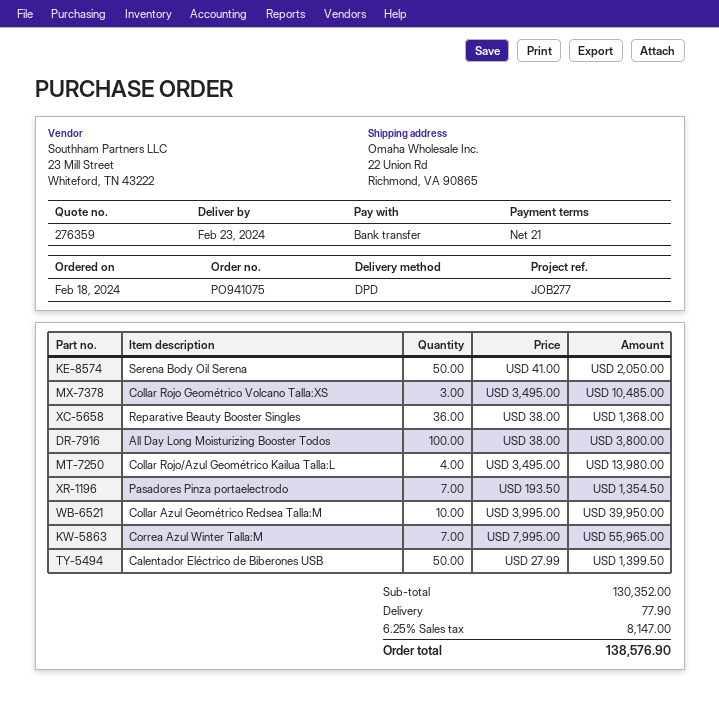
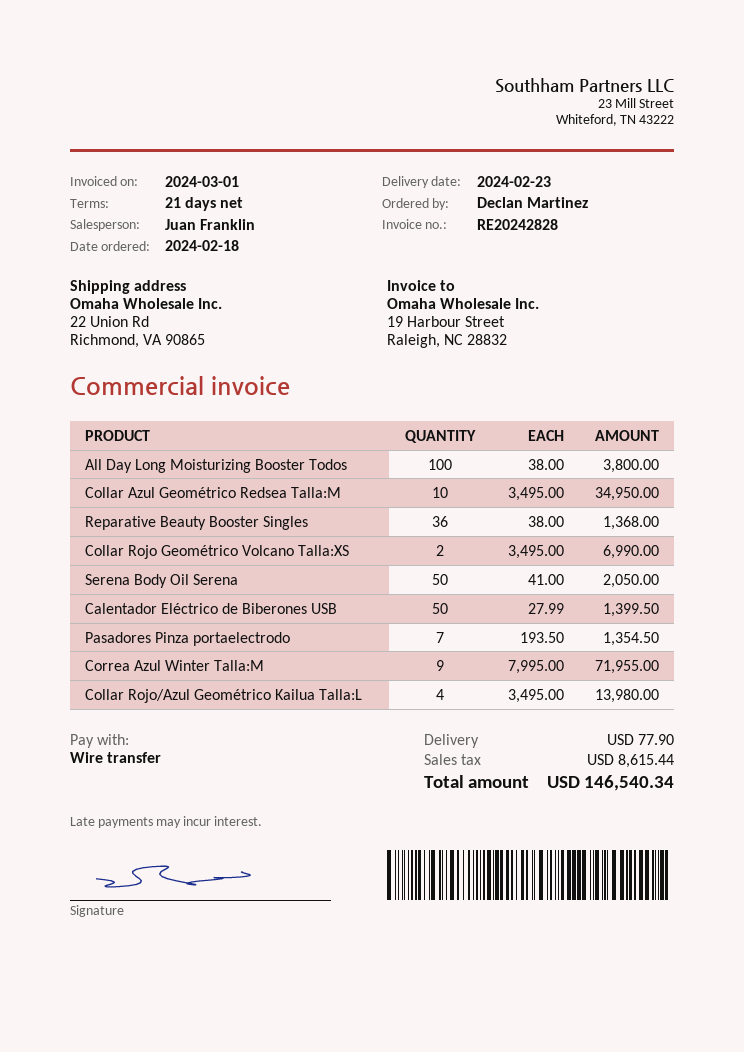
Collar Rojo Geométrico Volcano Talla:XS: 3 x 3495.00 = 10485.00 -> 2 x 3495.00 = 6990.00
Collar Azul Geométrico Redsea Talla:M: 10 x 3995.00 = 39950.00 -> 10 x 3495.00 = 34950.00
Correa Azul Winter Talla:M: 7 x 7995.00 = 55965.00 -> 9 x 7995.00 = 71955.00
tax: 8147.00 -> 8615.44
total: 138576.90 -> 146540.34

